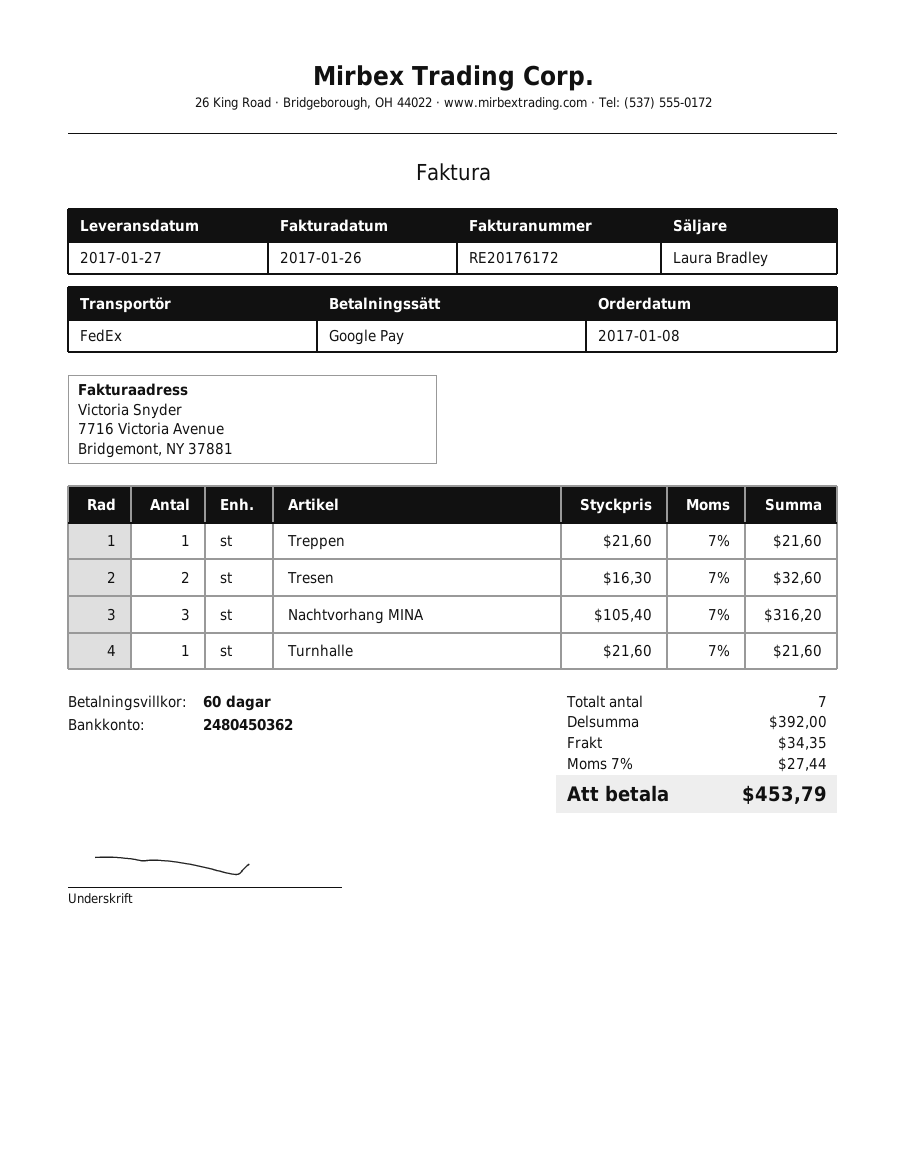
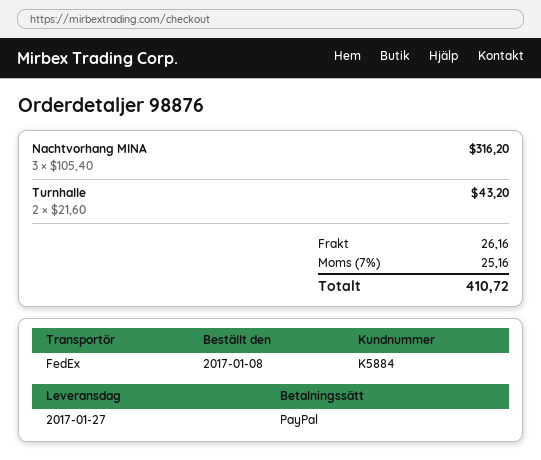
payment method: Google Pay -> PayPal
Treppen: 1 x 21.60 = 21.60 -> none
Tresen: 2 x 16.30 = 32.60 -> none
Turnhalle: 1 x 21.60 = 21.60 -> 2 x 21.60 = 43.20
shipping: 34.35 -> 26.16
tax: 7% = 27.44 -> 7% = 25.16
total: 453.79 -> 410.72

